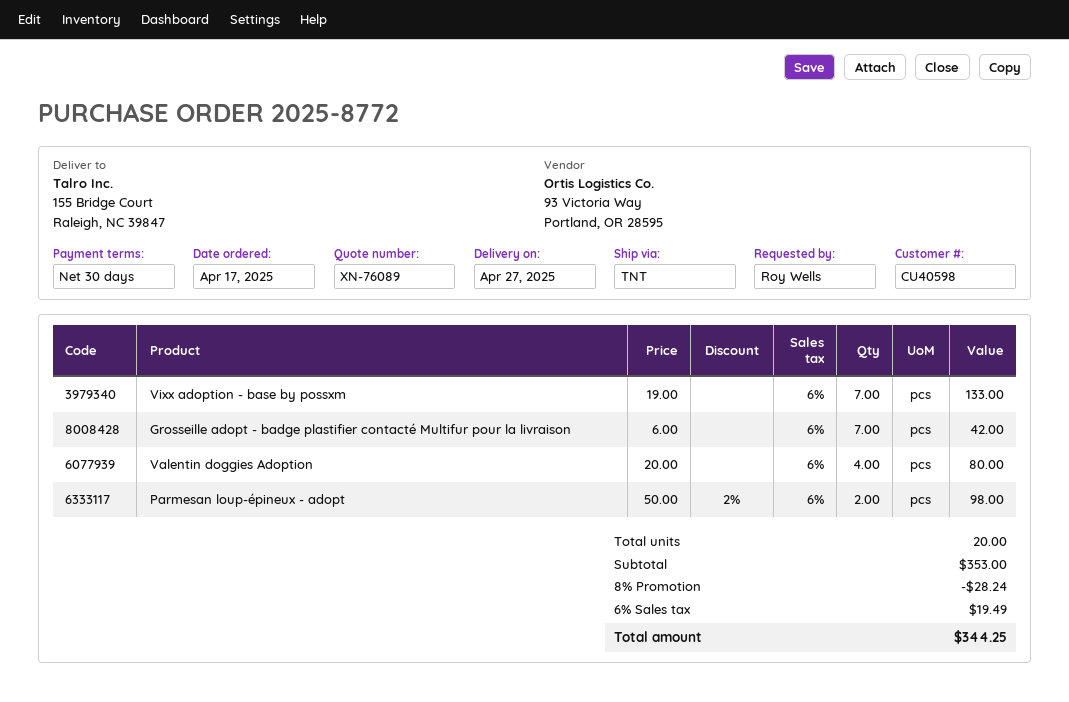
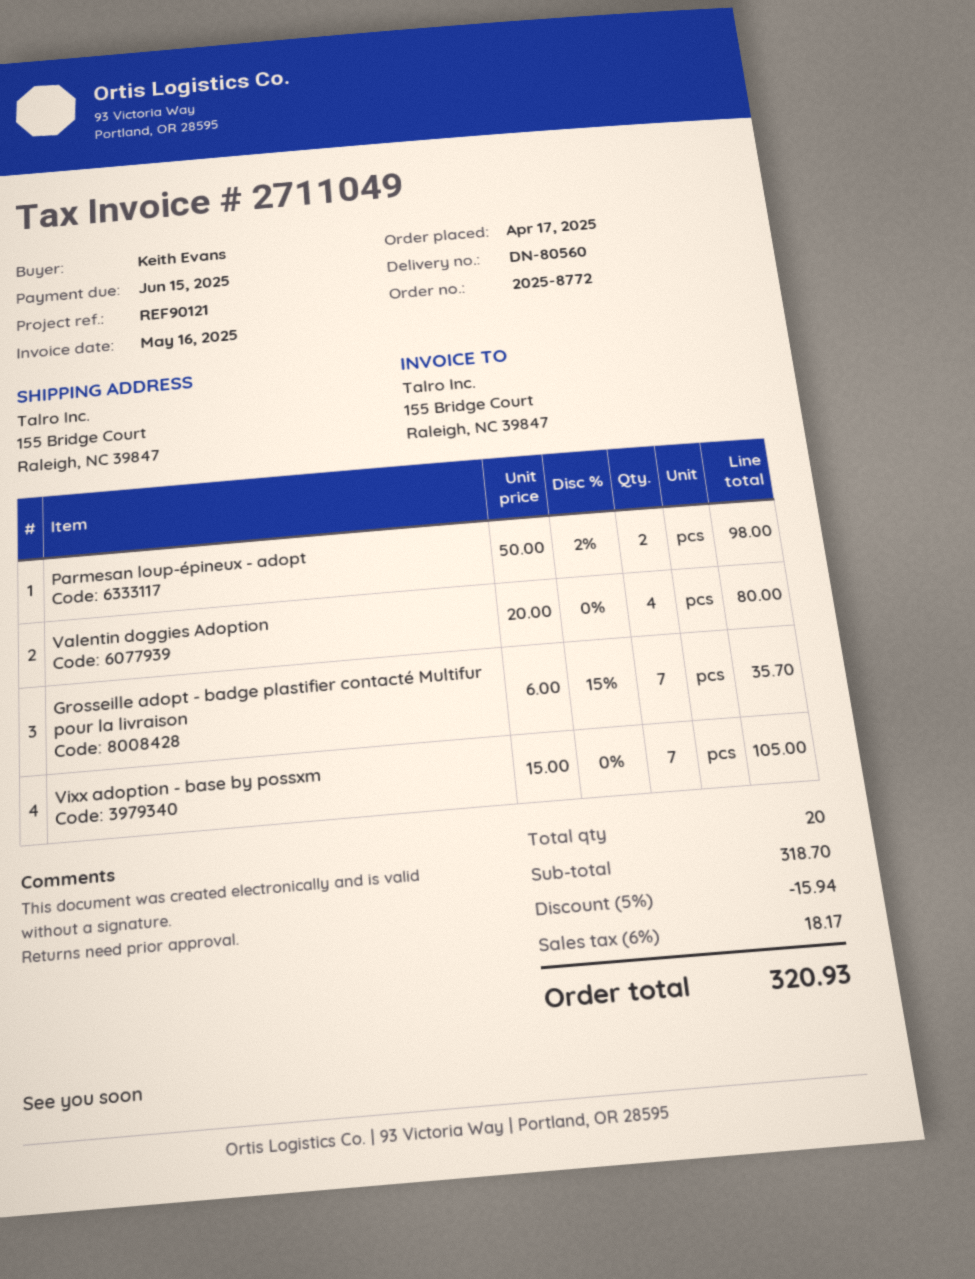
ordered by: Roy Wells -> Keith Evans
Vixx adoption - base by possxm: 7 x 19.00 = 133.00 -> 7 x 15.00 = 105.00
Grosseille adopt - badge plastifier contacté Multifur pour la livraison: 7 x 6.00 = 42.00 -> 7 x 6.00 - 15% = 35.70
subtotal: 353.00 -> 318.70
discount: 8% = 28.24 -> 5% = 15.94
tax: 6% = 19.49 -> 6% = 18.17
total: 344.25 -> 320.93

